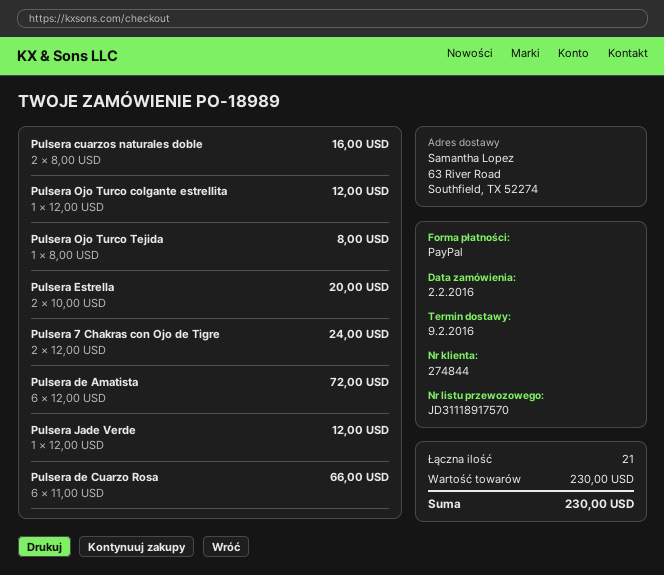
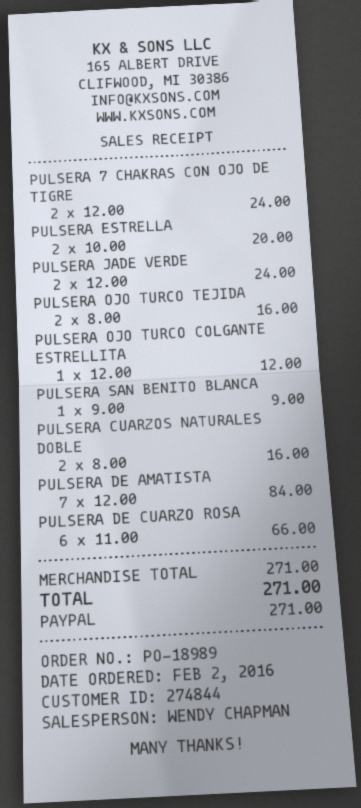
Pulsera Ojo Turco Tejida: 1 x 8.00 = 8.00 -> 2 x 8.00 = 16.00
Pulsera de Amatista: 6 x 12.00 = 72.00 -> 7 x 12.00 = 84.00
Pulsera Jade Verde: 1 x 12.00 = 12.00 -> 2 x 12.00 = 24.00
PULSERA SAN BENITO BLANCA: none -> 1 x 9.00 = 9.00
subtotal: 230.00 -> 271.00
total: 230.00 -> 271.00

